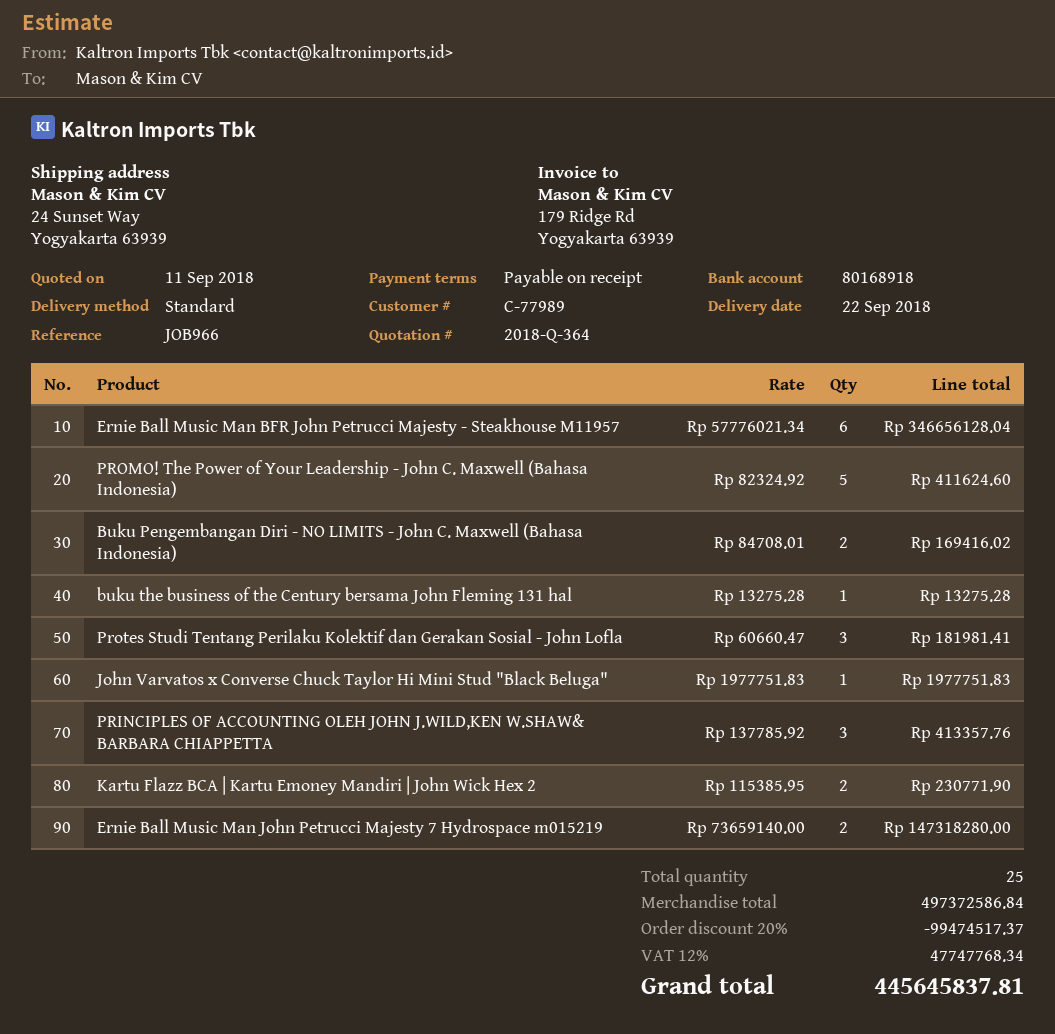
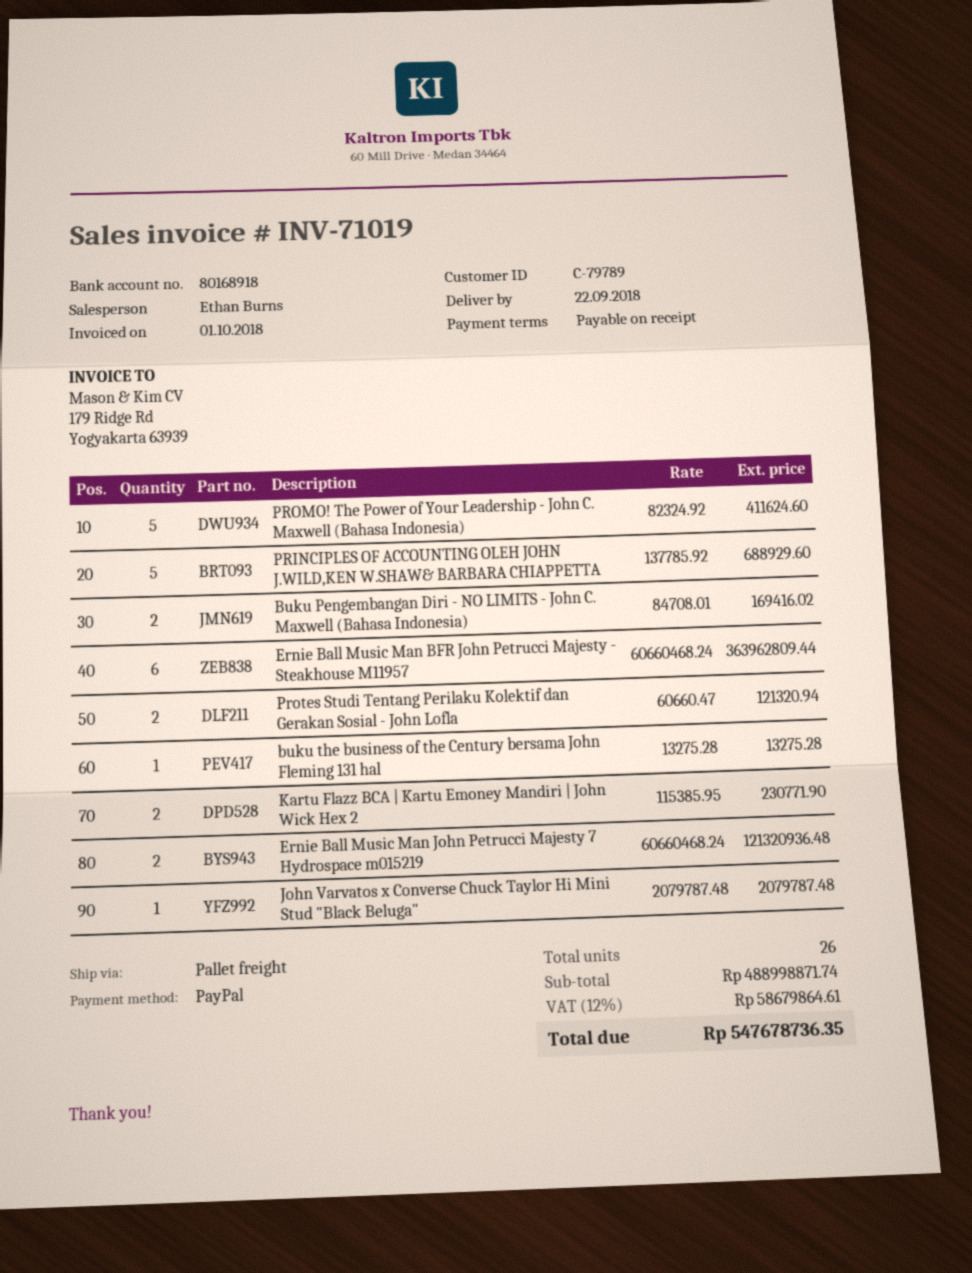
customer number: C-77989 -> C-79789
shipping method: standard -> pallet freight
Ernie Ball Music Man BFR John Petrucci Majesty - Steakhouse M11957: 6 x 57776021.34 = 346656128.04 -> 6 x 60660468.24 = 363962809.44
Protes Studi Tentang Perilaku Kolektif dan Gerakan Sosial - John Lofla: 3 x 60660.47 = 181981.41 -> 2 x 60660.47 = 121320.94
John Varvatos x Converse Chuck Taylor Hi Mini Stud "Black Beluga": 1 x 1977751.83 = 1977751.83 -> 1 x 2079787.48 = 2079787.48
PRINCIPLES OF ACCOUNTING OLEH JOHN J.WILD,KEN W.SHAW& BARBARA CHIAPPETTA: 3 x 137785.92 = 413357.76 -> 5 x 137785.92 = 688929.60
Ernie Ball Music Man John Petrucci Majesty 7 Hydrospace m015219: 2 x 73659140.00 = 147318280.00 -> 2 x 60660468.24 = 121320936.48
total quantity: 25 -> 26
subtotal: 497372586.84 -> 488998871.74
discount: 20% = 99474517.37 -> none
tax: 12% = 47747768.34 -> 12% = 58679864.61
total: 445645837.81 -> 547678736.35

